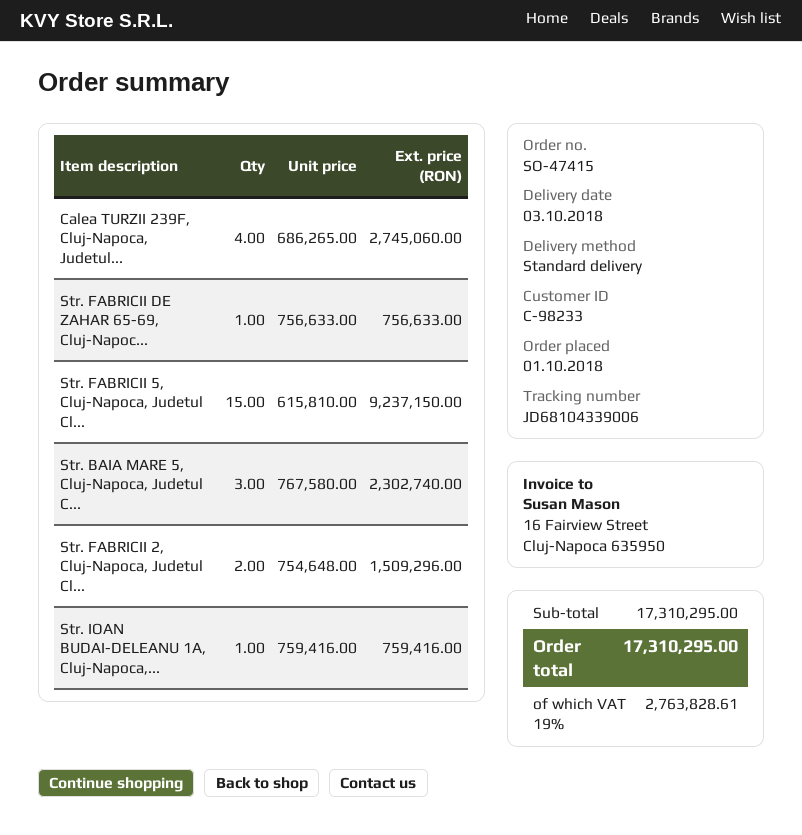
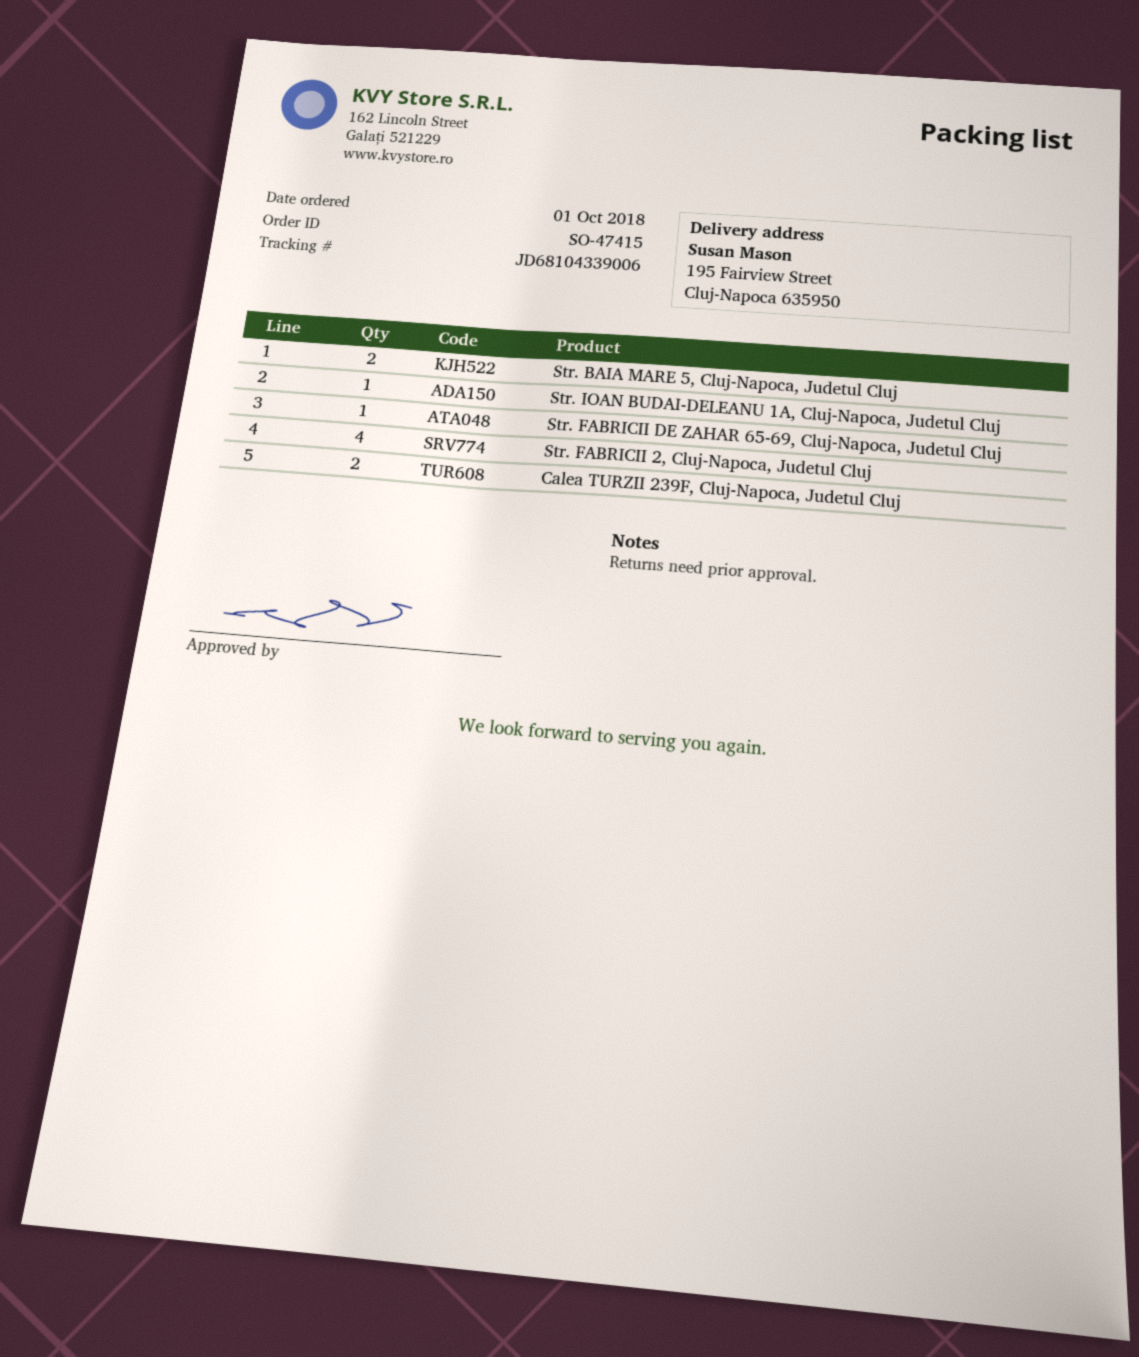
Calea TURZII 239F, Cluj-Napoca, Judetul...: 4 -> 2
Str. FABRICII 5, Cluj-Napoca, Judetul Cl...: 15 -> none
Str. BAIA MARE 5, Cluj-Napoca, Judetul C...: 3 -> 2
Str. FABRICII 2, Cluj-Napoca, Judetul Cl...: 2 -> 4

